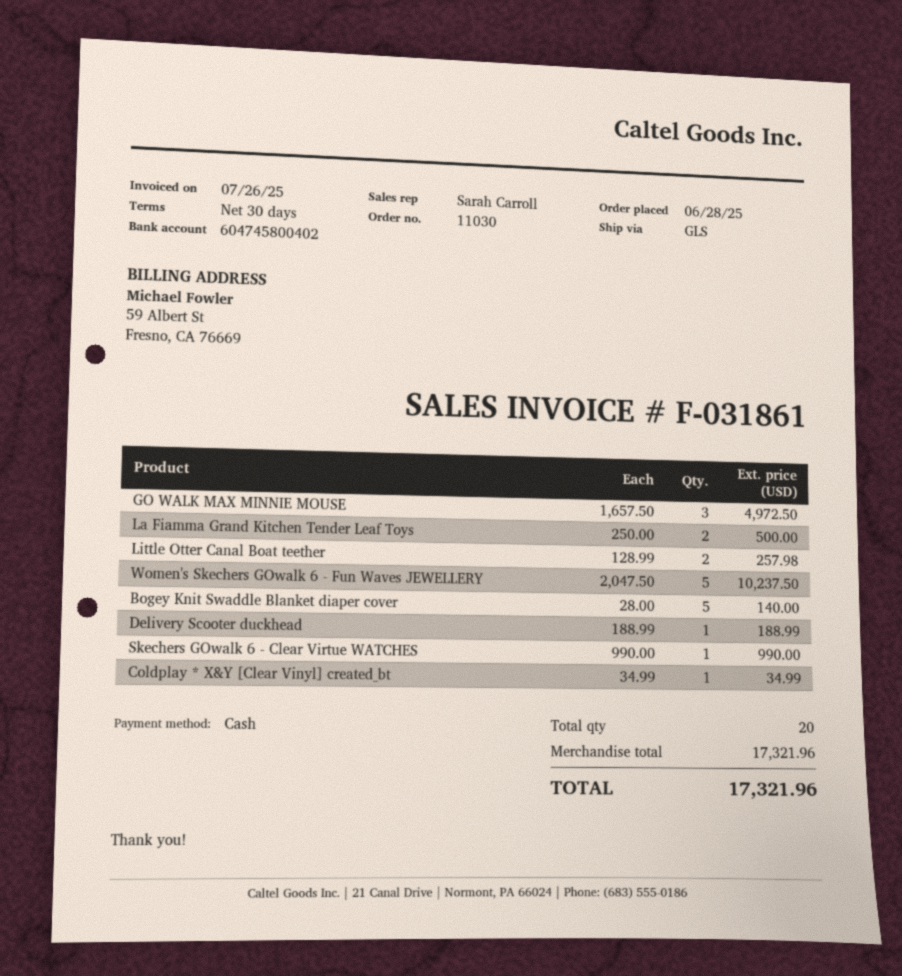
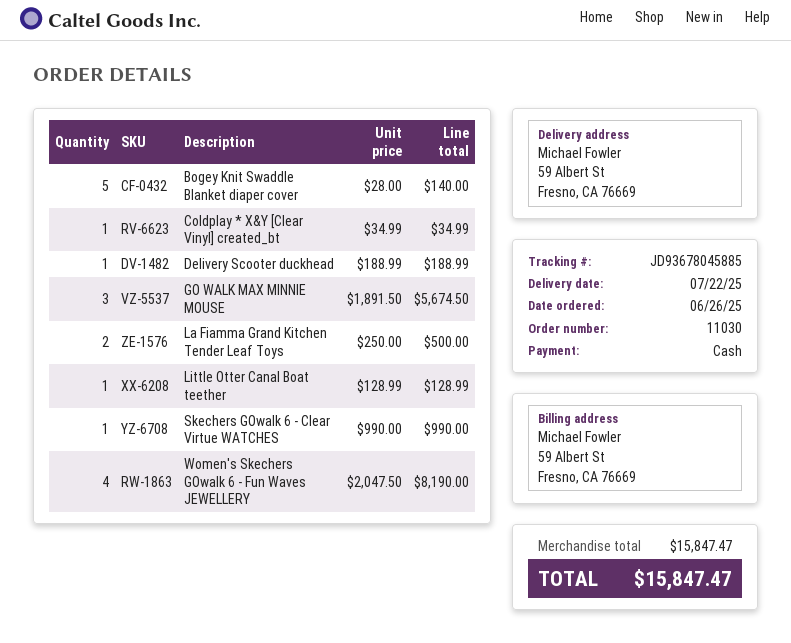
order date: 2025-06-28 -> 2025-06-26
GO WALK MAX MINNIE MOUSE: 3 x 1657.50 = 4972.50 -> 3 x 1891.50 = 5674.50
Little Otter Canal Boat teether: 2 x 128.99 = 257.98 -> 1 x 128.99 = 128.99
Women's Skechers GOwalk 6 - Fun Waves JEWELLERY: 5 x 2047.50 = 10237.50 -> 4 x 2047.50 = 8190.00
subtotal: 17321.96 -> 15847.47
total: 17321.96 -> 15847.47

